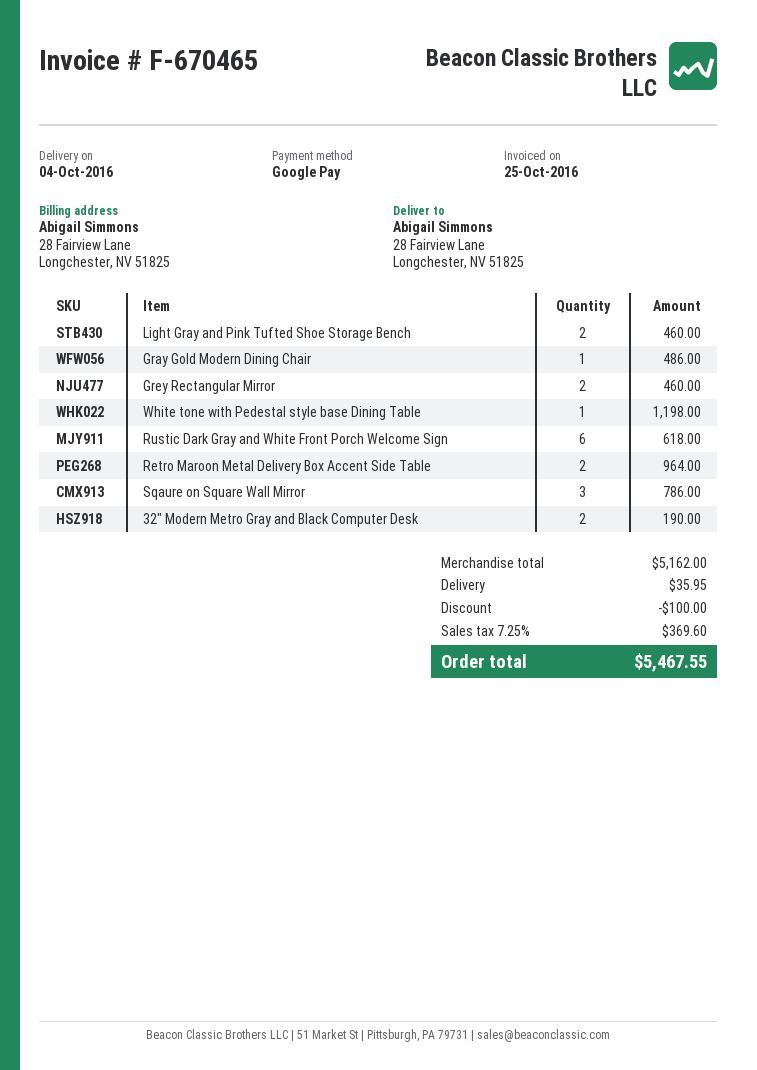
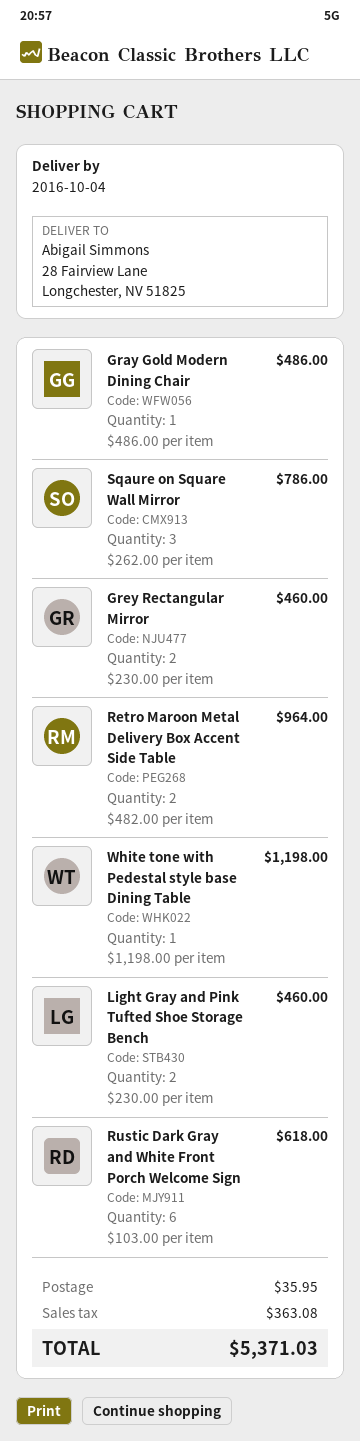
32" Modern Metro Gray and Black Computer Desk: 2 for 190.00 -> none
discount: 100.00 -> none
tax: 369.60 -> 363.08
total: 5467.55 -> 5371.03

